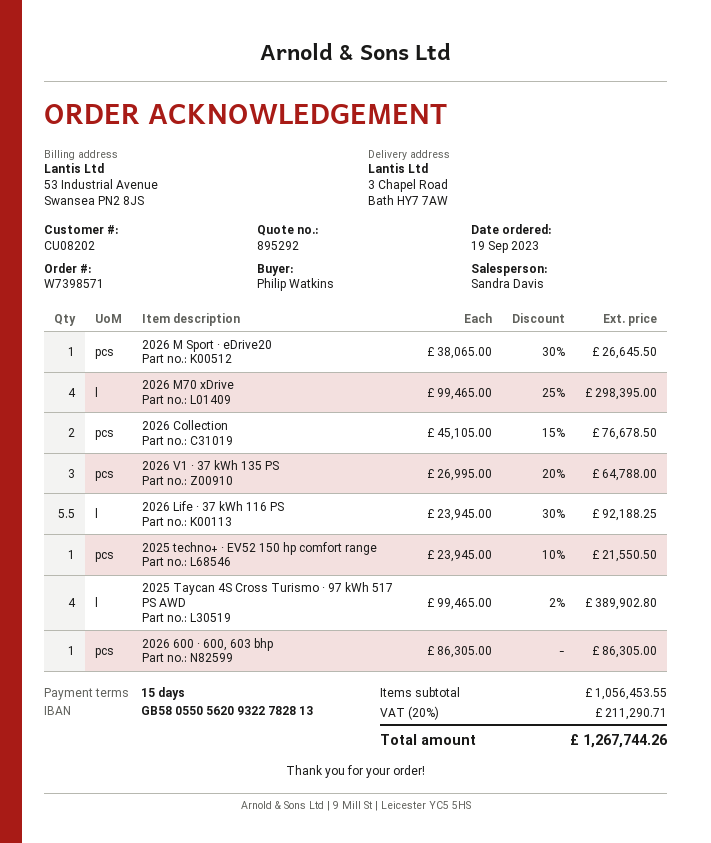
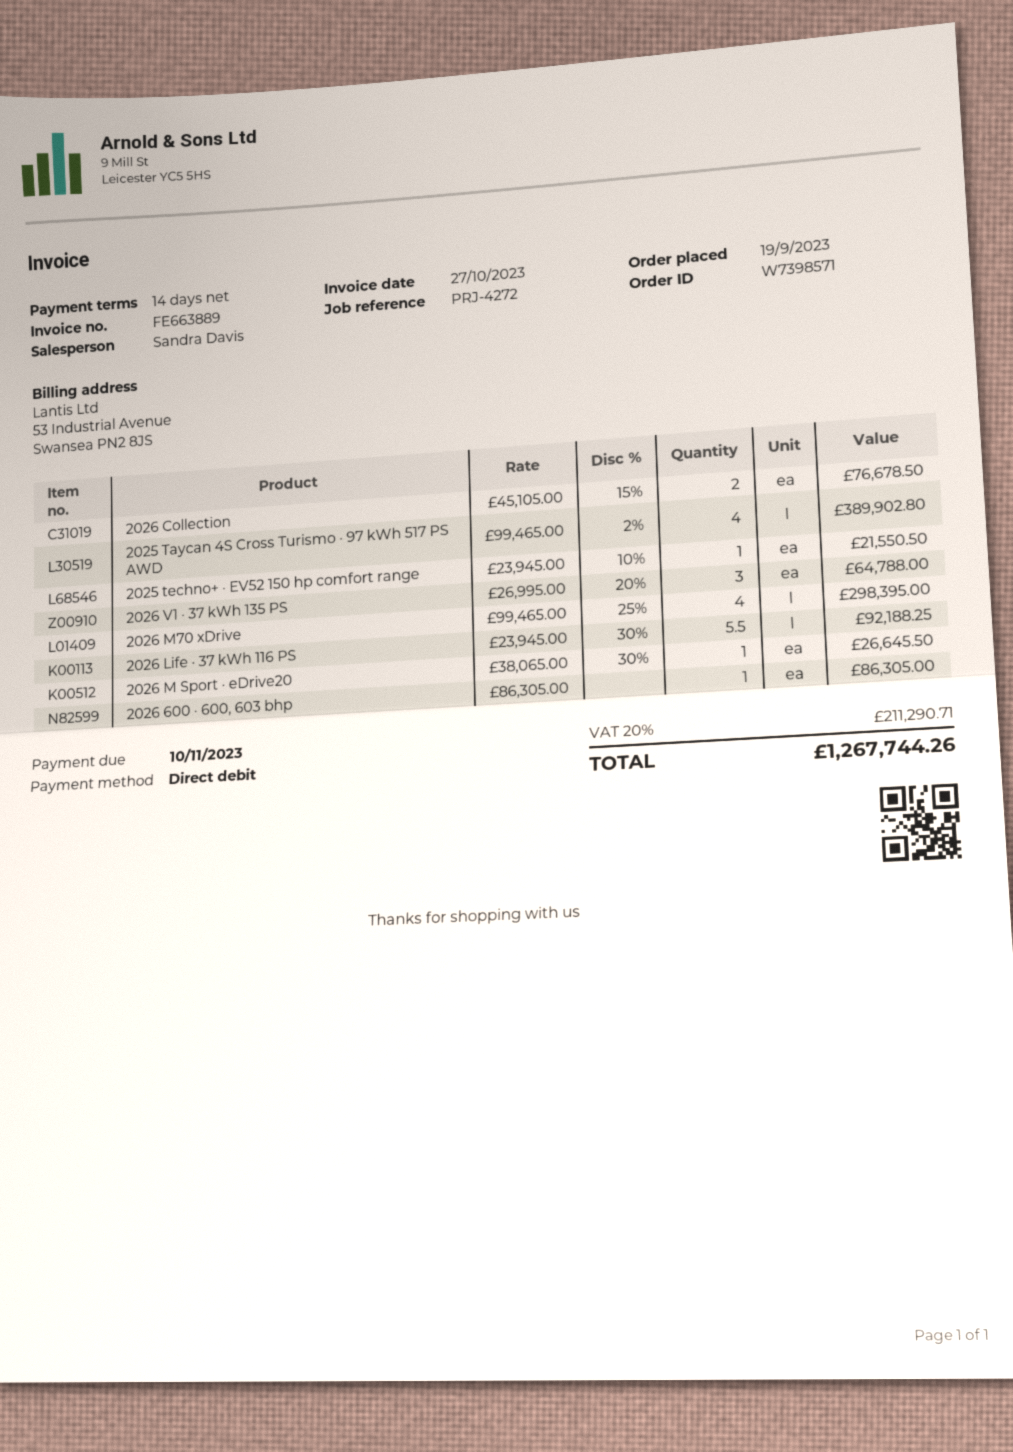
payment terms: 15 days -> 14 days

